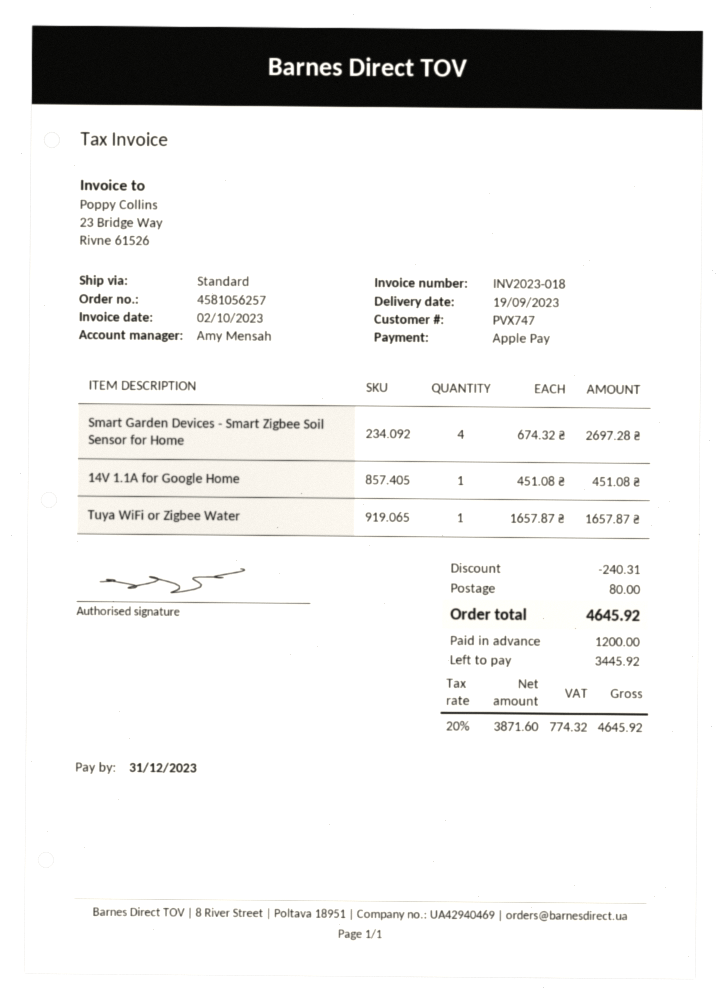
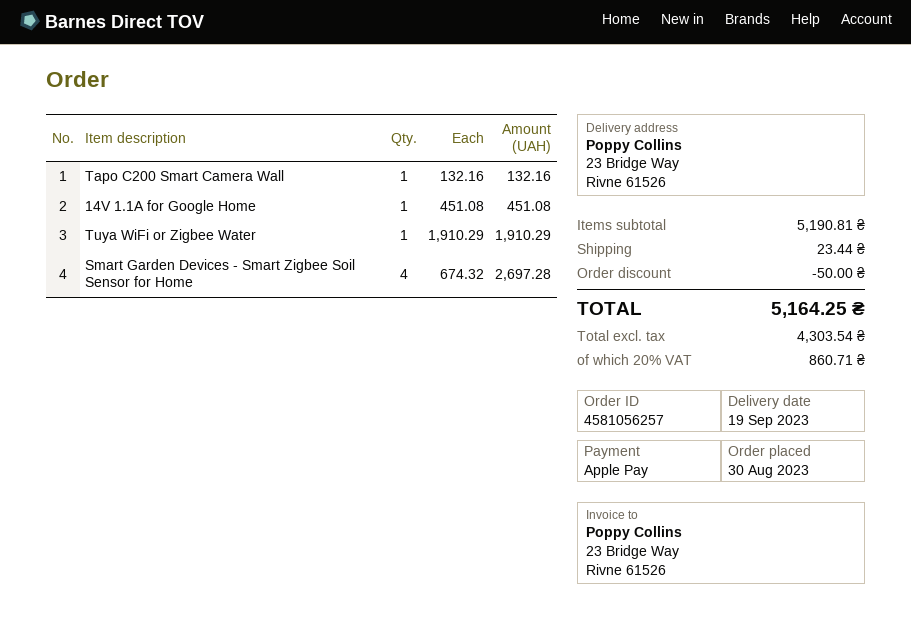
Tuya WiFi or Zigbee Water: 1 x 1657.87 = 1657.87 -> 1 x 1910.29 = 1910.29
Tapo C200 Smart Camera Wall: none -> 1 x 132.16 = 132.16
discount: 240.31 -> 50.00
shipping: 80.00 -> 23.44
net: 3871.60 -> 4303.54
tax: 20% = 774.32 -> 20% = 860.71
total: 4645.92 -> 5164.25

